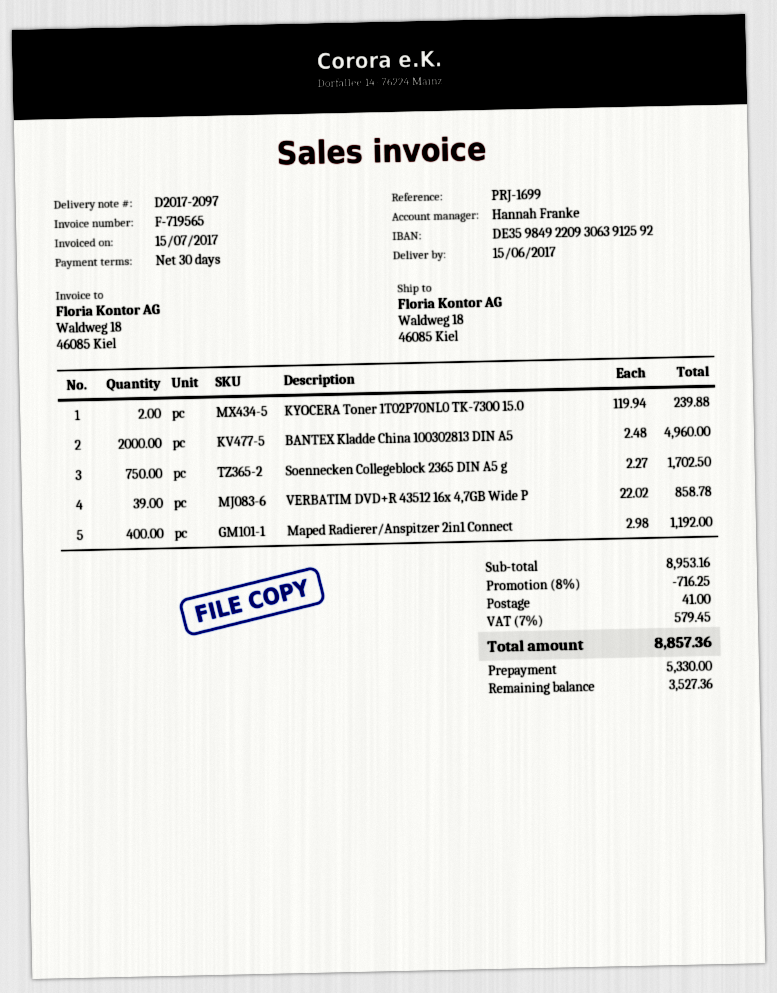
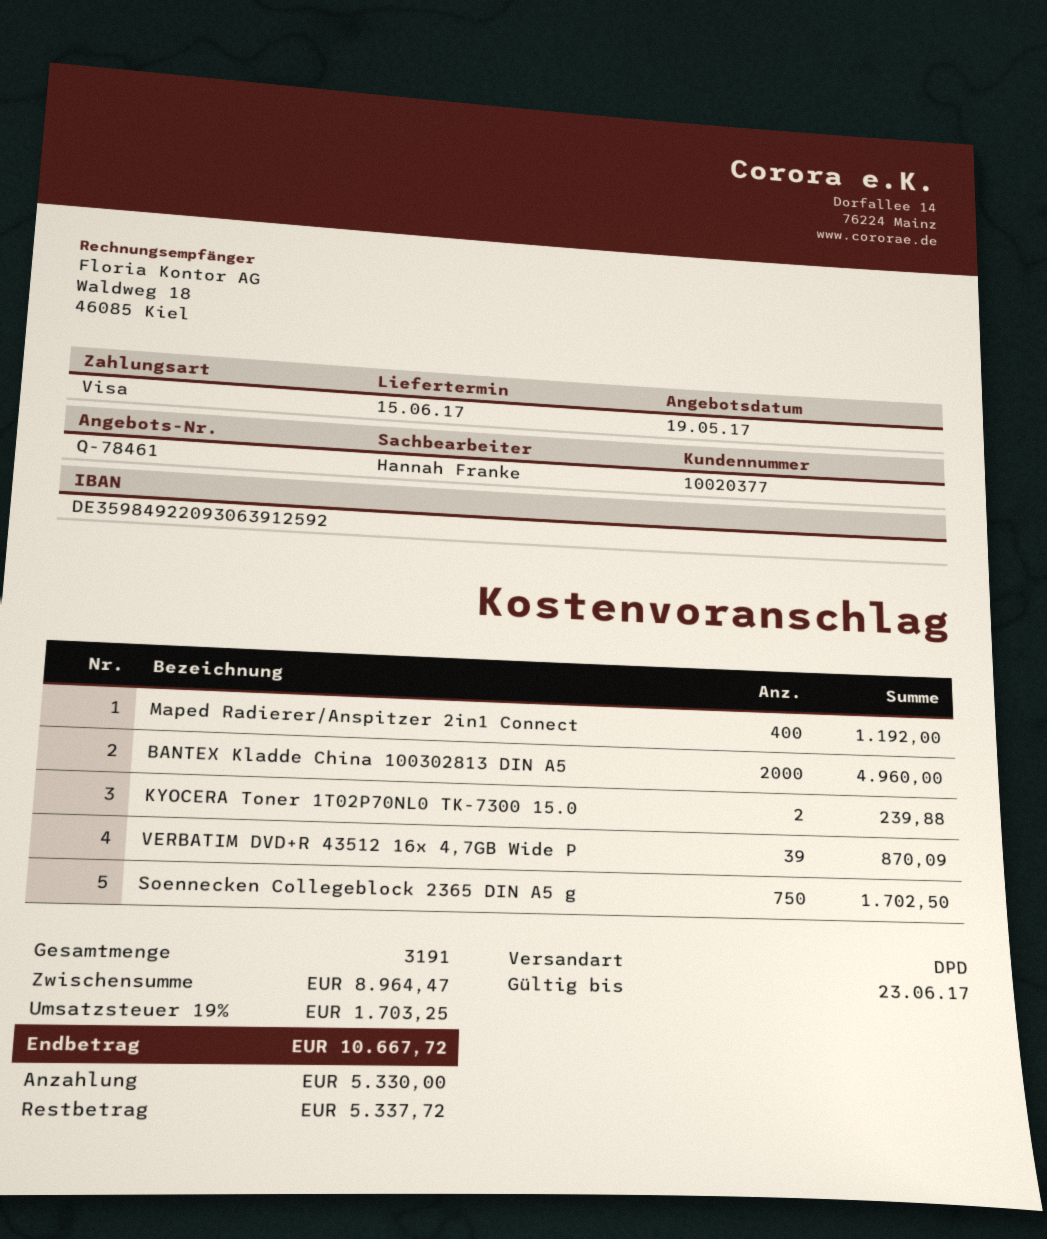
VERBATIM DVD+R 43512 16x 4,7GB Wide P: 39 for 858.78 -> 39 for 870.09
subtotal: 8953.16 -> 8964.47
discount: 8% = 716.25 -> none
shipping: 41.00 -> none
tax: 7% = 579.45 -> 19% = 1703.25
total: 8857.36 -> 10667.72
balance: 3527.36 -> 5337.72

